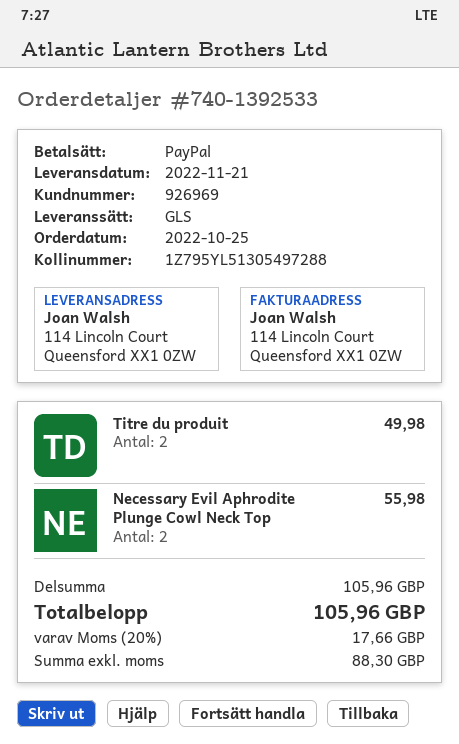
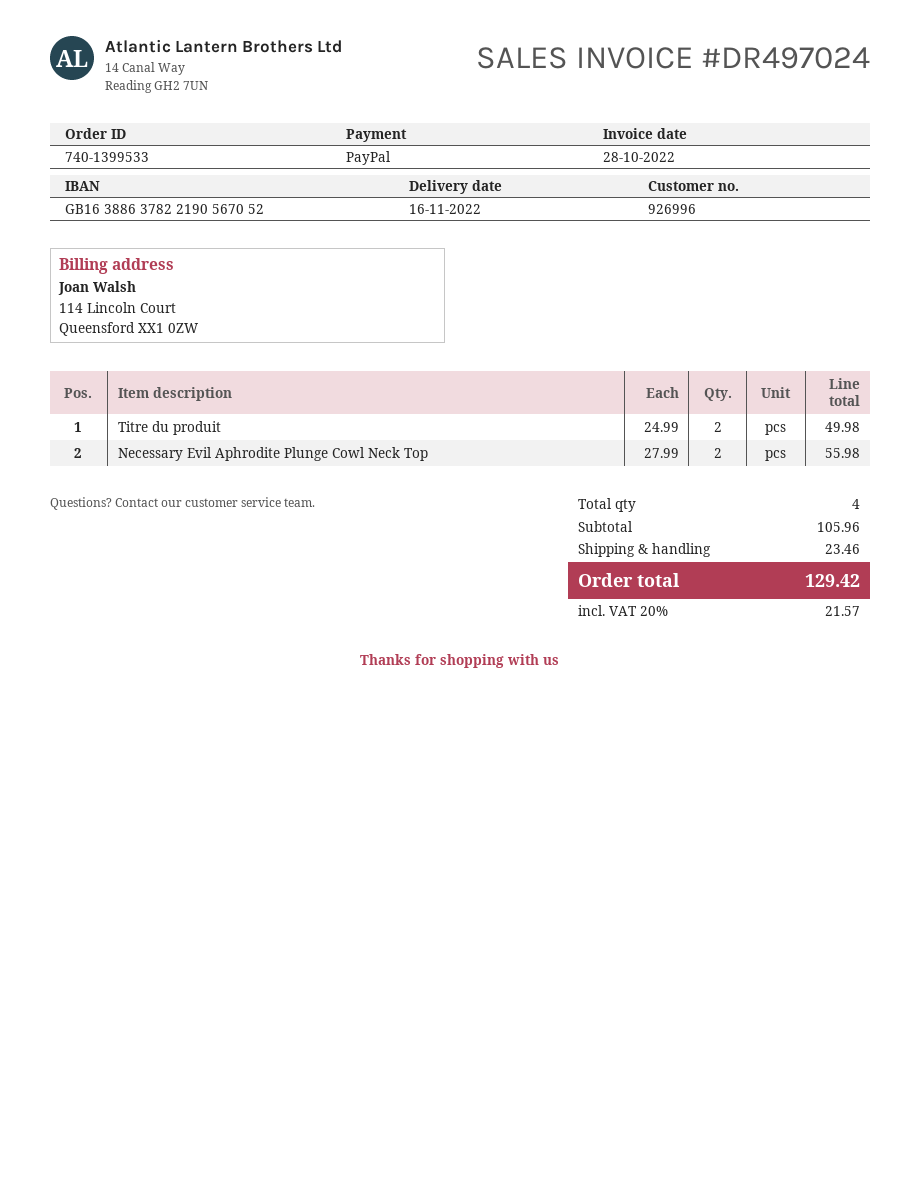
order number: 740-1392533 -> 740-1399533
delivery date: 2022-11-21 -> 2022-11-16
customer number: 926969 -> 926996
shipping: none -> 23.46
tax: 20% = 17.66 -> 20% = 21.57
total: 105.96 -> 129.42

